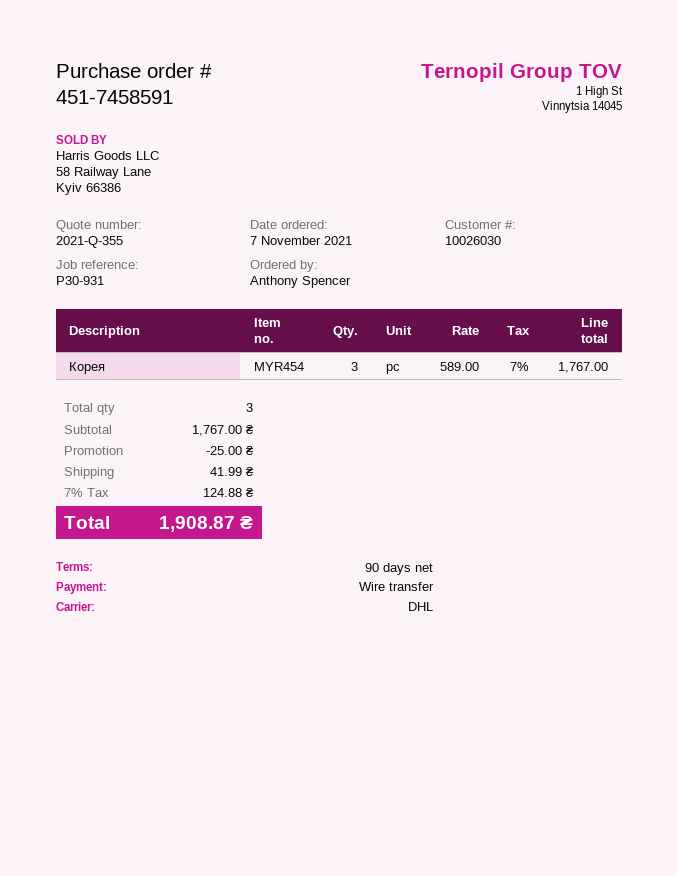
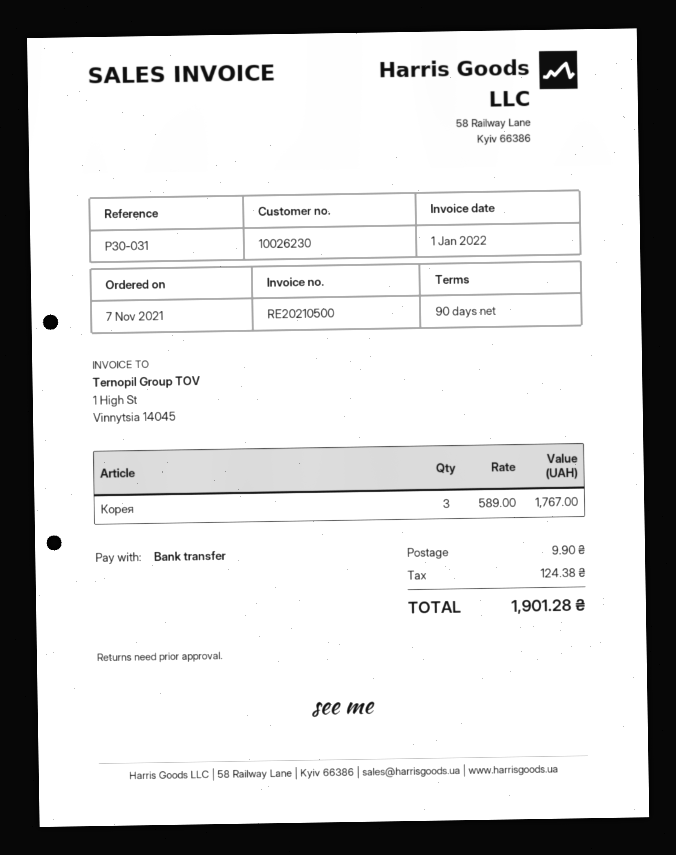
customer number: 10026030 -> 10026230
reference: P30-931 -> P30-031
discount: 25.00 -> none
shipping: 41.99 -> 9.90
tax: 124.88 -> 124.38
total: 1908.87 -> 1901.28

